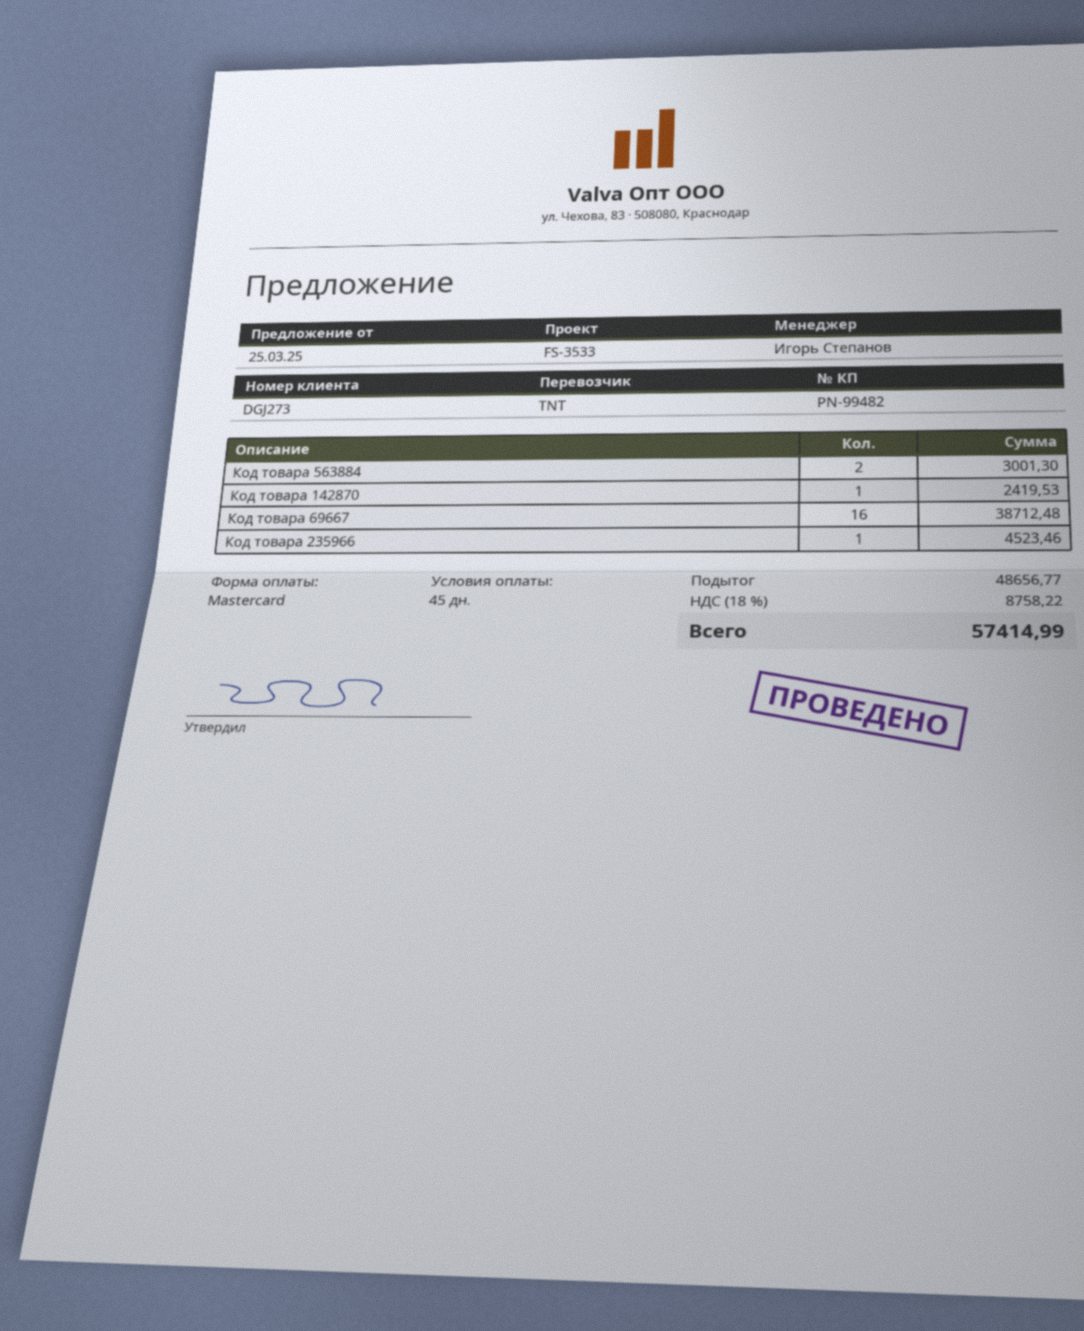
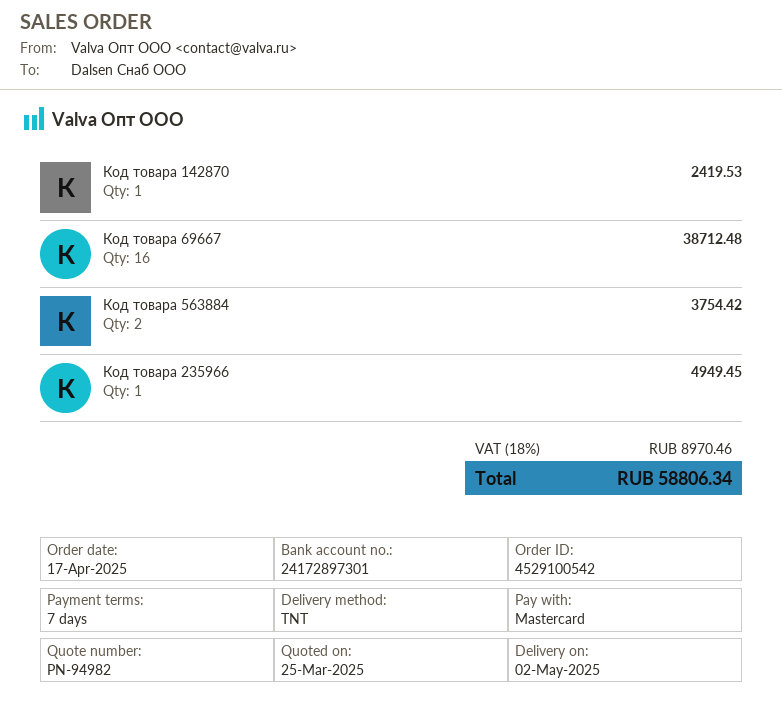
quote number: PN-99482 -> PN-94982
payment terms: 45 days -> 7 days
Код товара 563884: 2 for 3001.30 -> 2 for 3754.42
Код товара 235966: 1 for 4523.46 -> 1 for 4949.45
tax: 18% = 8758.22 -> 18% = 8970.46
total: 57414.99 -> 58806.34

